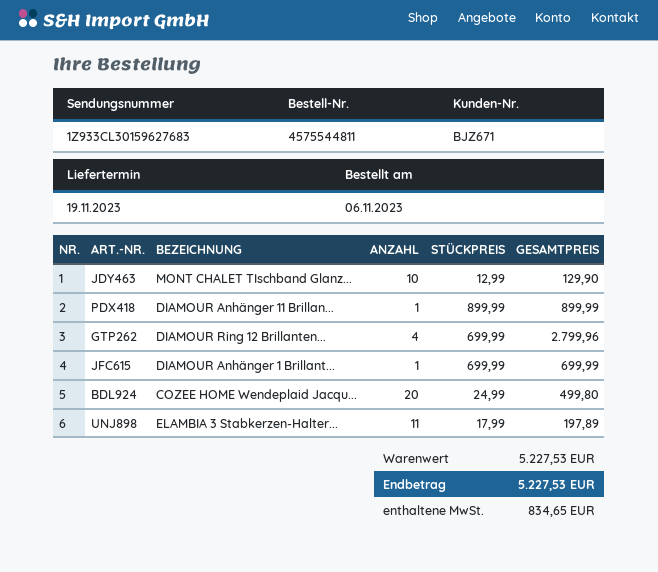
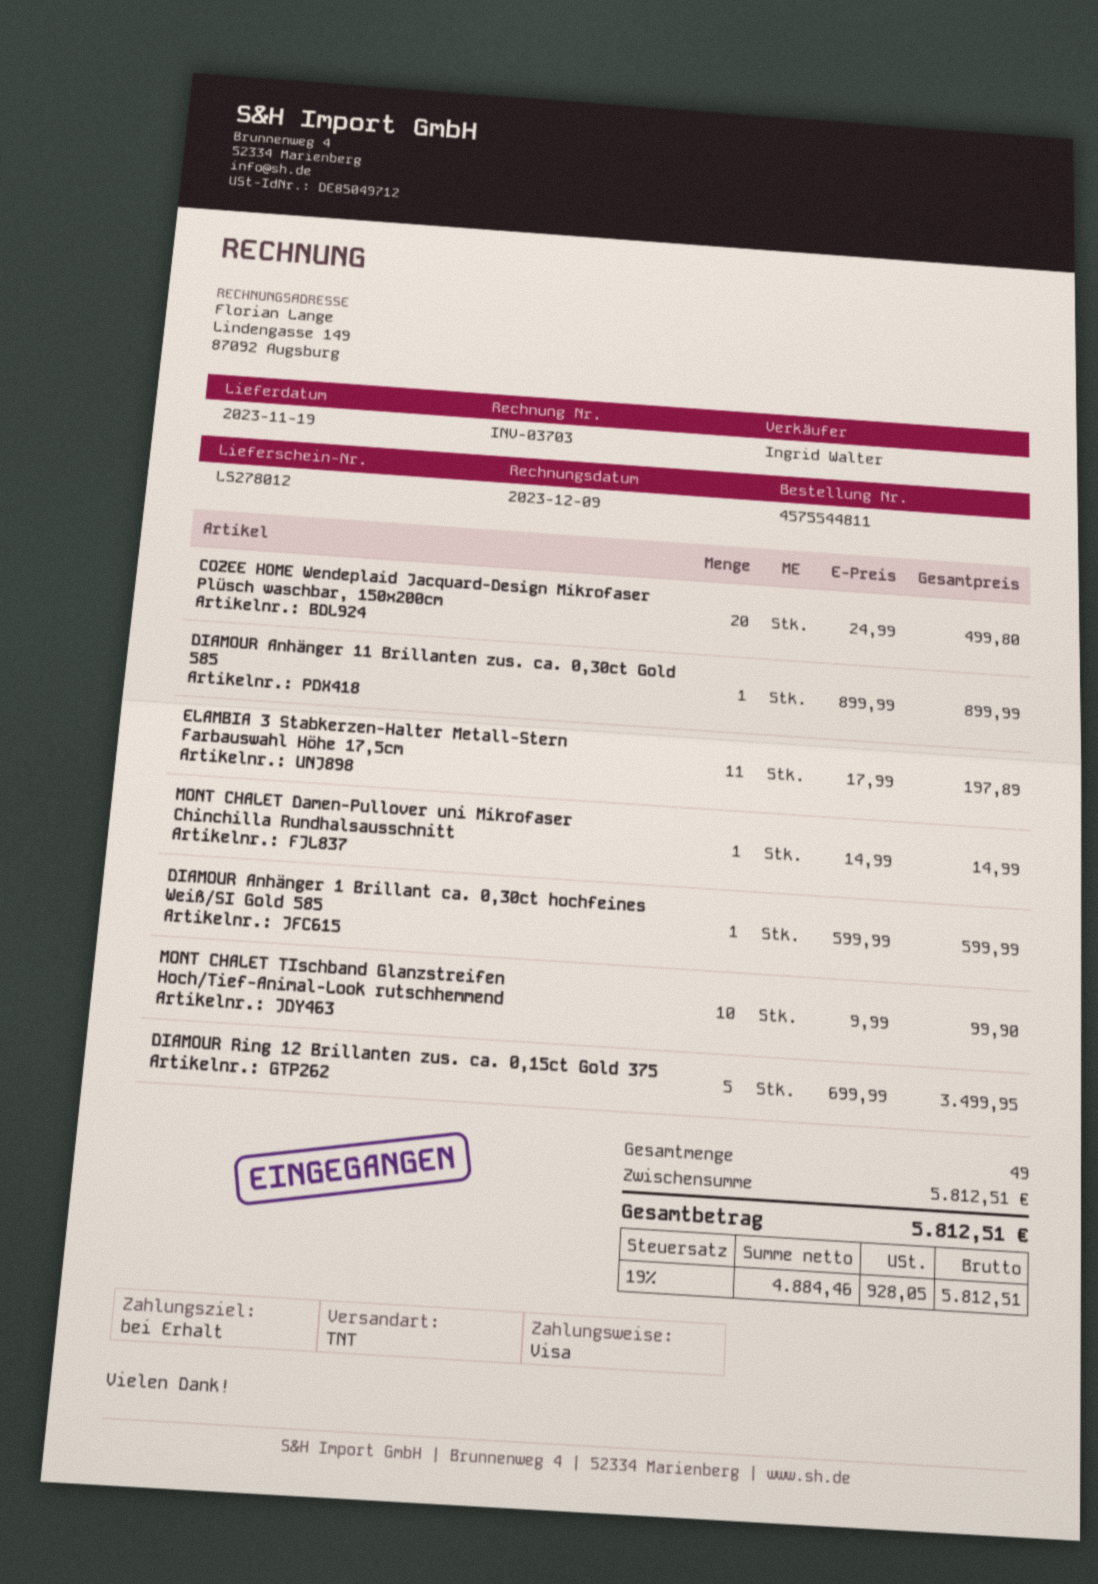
MONT CHALET TIschband Glanz...: 10 x 12.99 = 129.90 -> 10 x 9.99 = 99.90
DIAMOUR Ring 12 Brillanten...: 4 x 699.99 = 2799.96 -> 5 x 699.99 = 3499.95
DIAMOUR Anhänger 1 Brillant...: 1 x 699.99 = 699.99 -> 1 x 599.99 = 599.99
MONT CHALET Damen-Pullover uni Mikrofaser Chinchilla Rundhalsausschnitt: none -> 1 x 14.99 = 14.99
subtotal: 5227.53 -> 5812.51
tax: 834.65 -> 928.05
total: 5227.53 -> 5812.51

